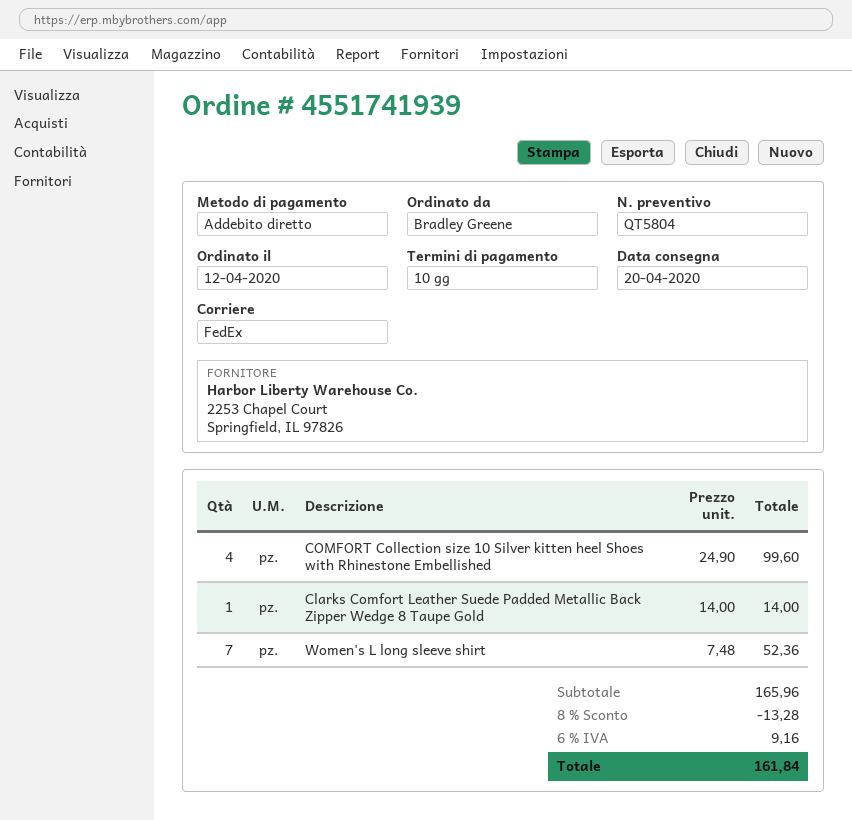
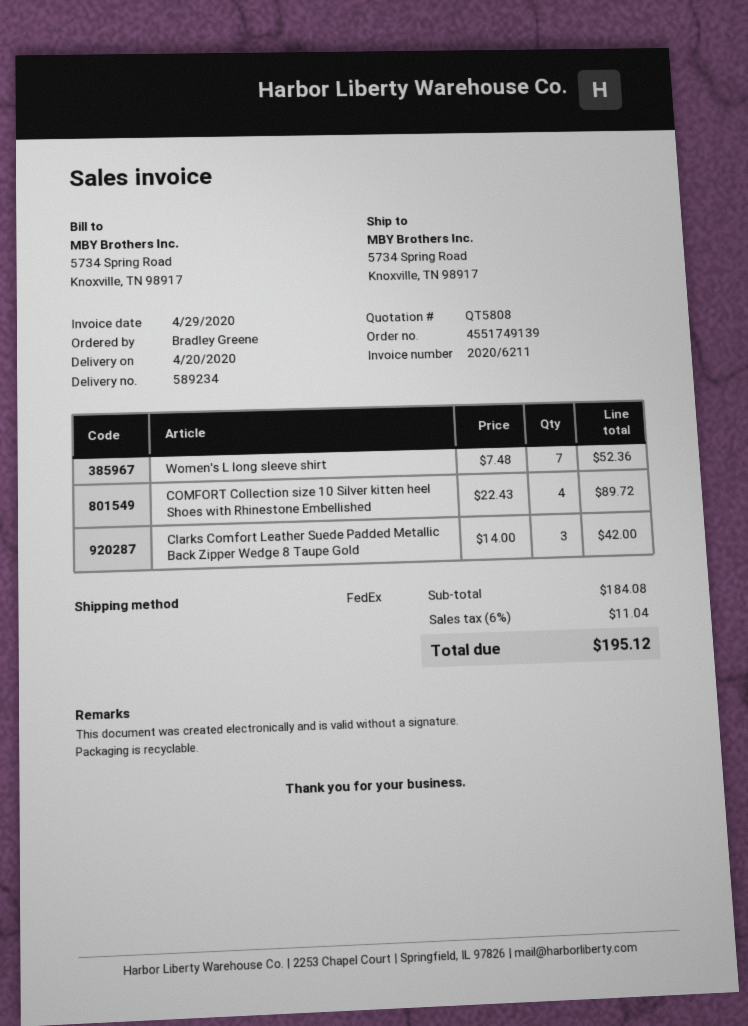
quote number: QT5804 -> QT5808
order number: 4551741939 -> 4551749139
COMFORT Collection size 10 Silver kitten heel Shoes with Rhinestone Embellished: 4 x 24.90 = 99.60 -> 4 x 22.43 = 89.72
Clarks Comfort Leather Suede Padded Metallic Back Zipper Wedge 8 Taupe Gold: 1 x 14.00 = 14.00 -> 3 x 14.00 = 42.00
subtotal: 165.96 -> 184.08
discount: 8% = 13.28 -> none
tax: 6% = 9.16 -> 6% = 11.04
total: 161.84 -> 195.12

